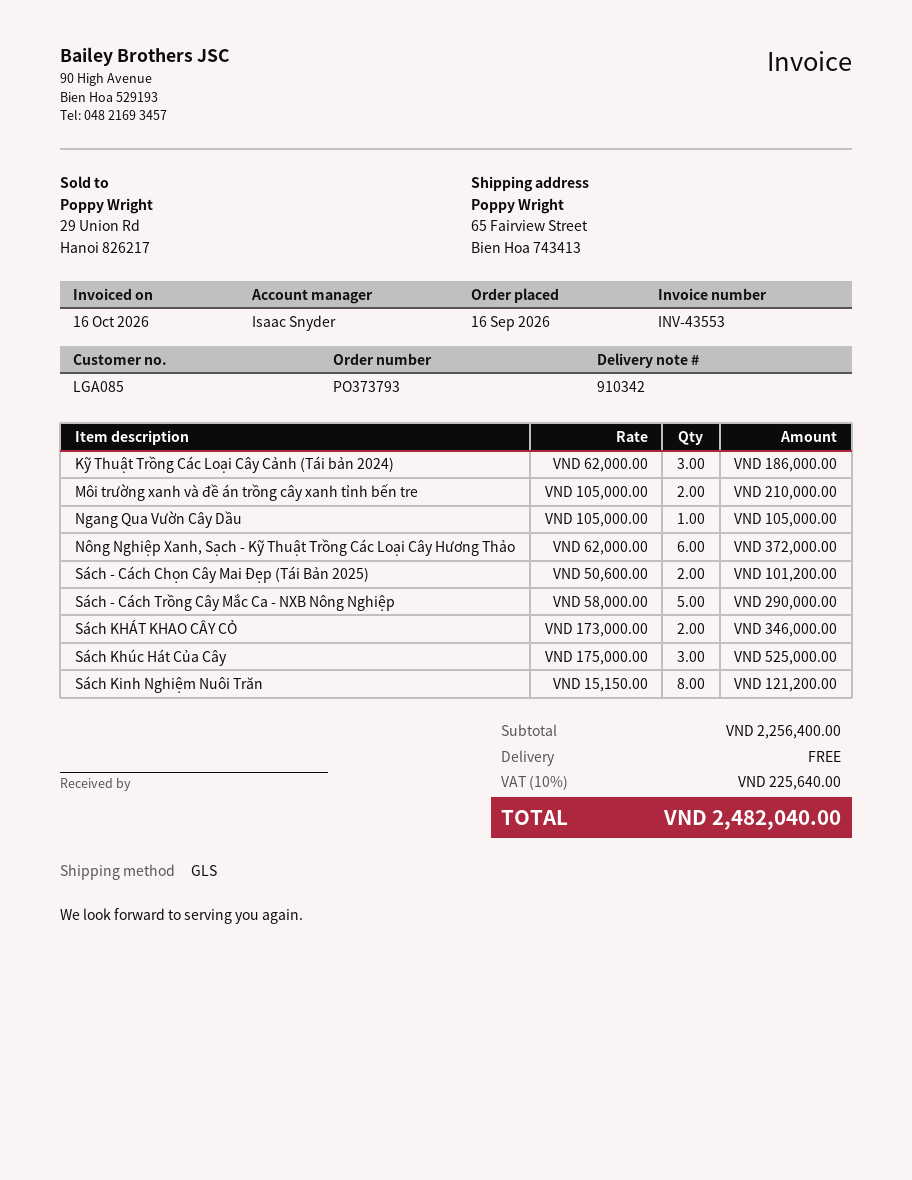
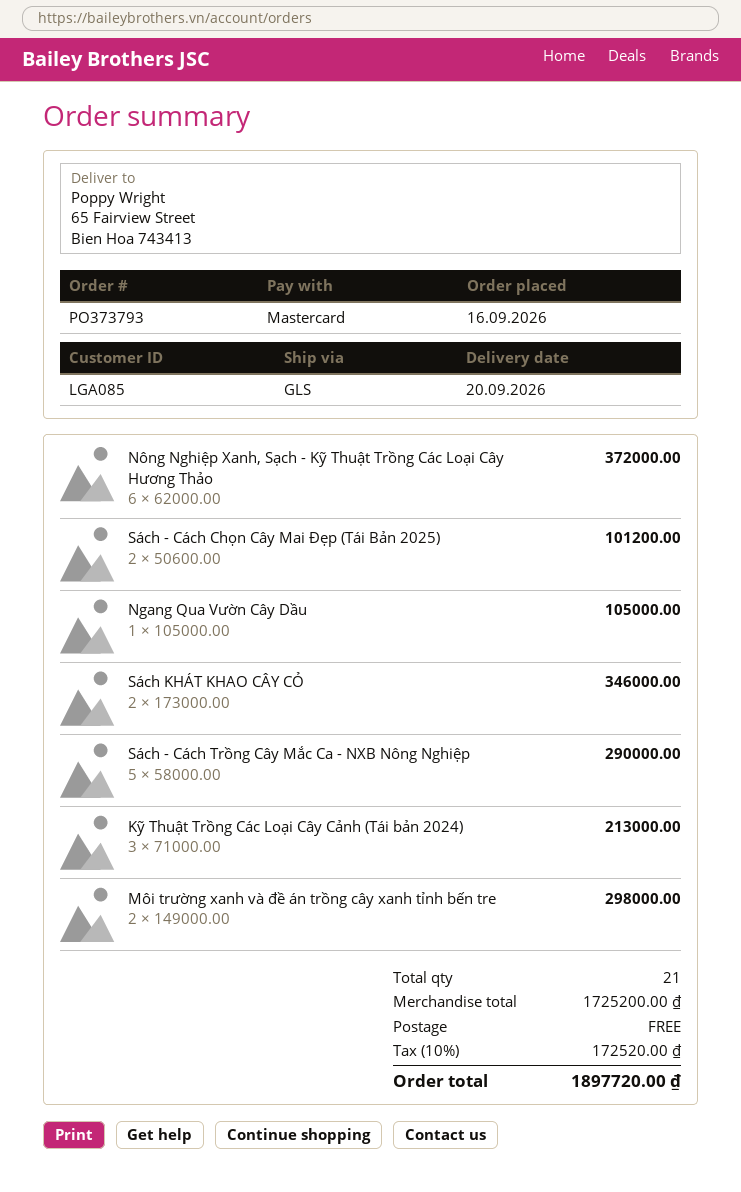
Kỹ Thuật Trồng Các Loại Cây Cảnh (Tái bản 2024): 3 x 62000.00 = 186000.00 -> 3 x 71000.00 = 213000.00
Môi trường xanh và đề án trồng cây xanh tỉnh bến tre: 2 x 105000.00 = 210000.00 -> 2 x 149000.00 = 298000.00
Sách Khúc Hát Của Cây: 3 x 175000.00 = 525000.00 -> none
Sách Kinh Nghiệm Nuôi Trăn: 8 x 15150.00 = 121200.00 -> none
subtotal: 2256400.00 -> 1725200.00
tax: 10% = 225640.00 -> 10% = 172520.00
total: 2482040.00 -> 1897720.00

